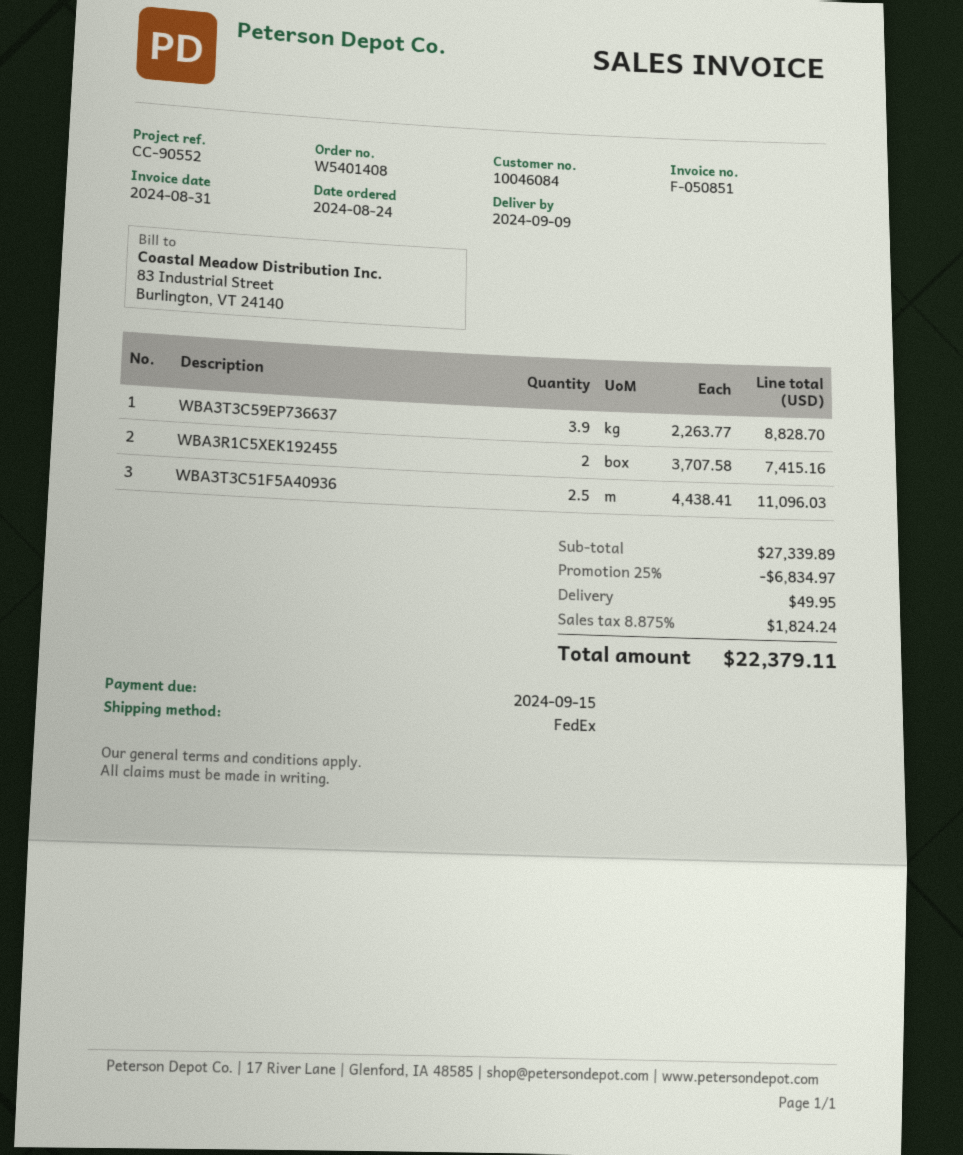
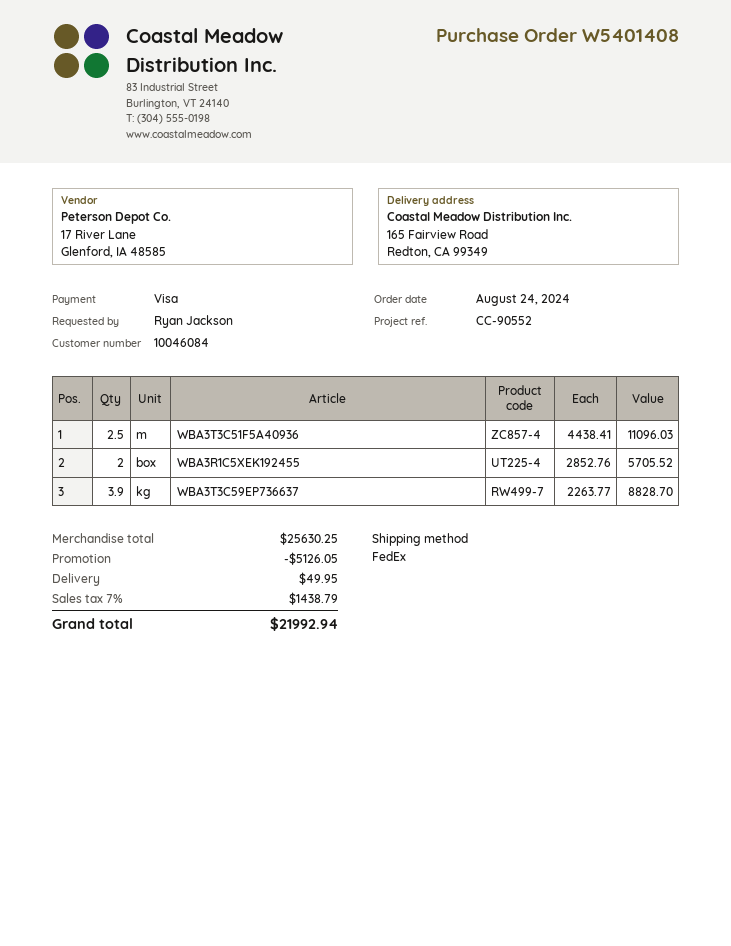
WBA3R1C5XEK192455: 2 x 3707.58 = 7415.16 -> 2 x 2852.76 = 5705.52
subtotal: 27339.89 -> 25630.25
discount: 6834.97 -> 5126.05
tax: 8.875% = 1824.24 -> 7% = 1438.79
total: 22379.11 -> 21992.94

